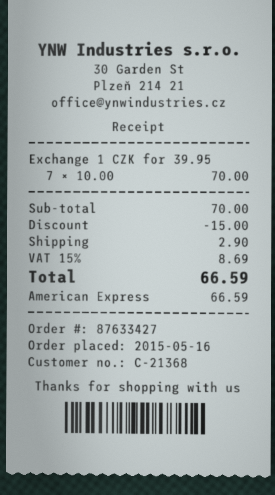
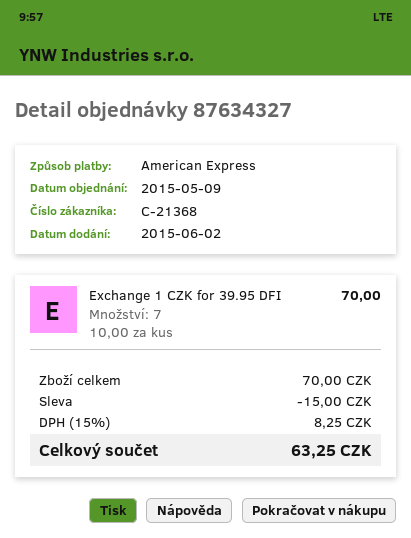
order number: 87633427 -> 87634327
order date: 2015-05-16 -> 2015-05-09
shipping: 2.90 -> none
tax: 15% = 8.69 -> 15% = 8.25
total: 66.59 -> 63.25

